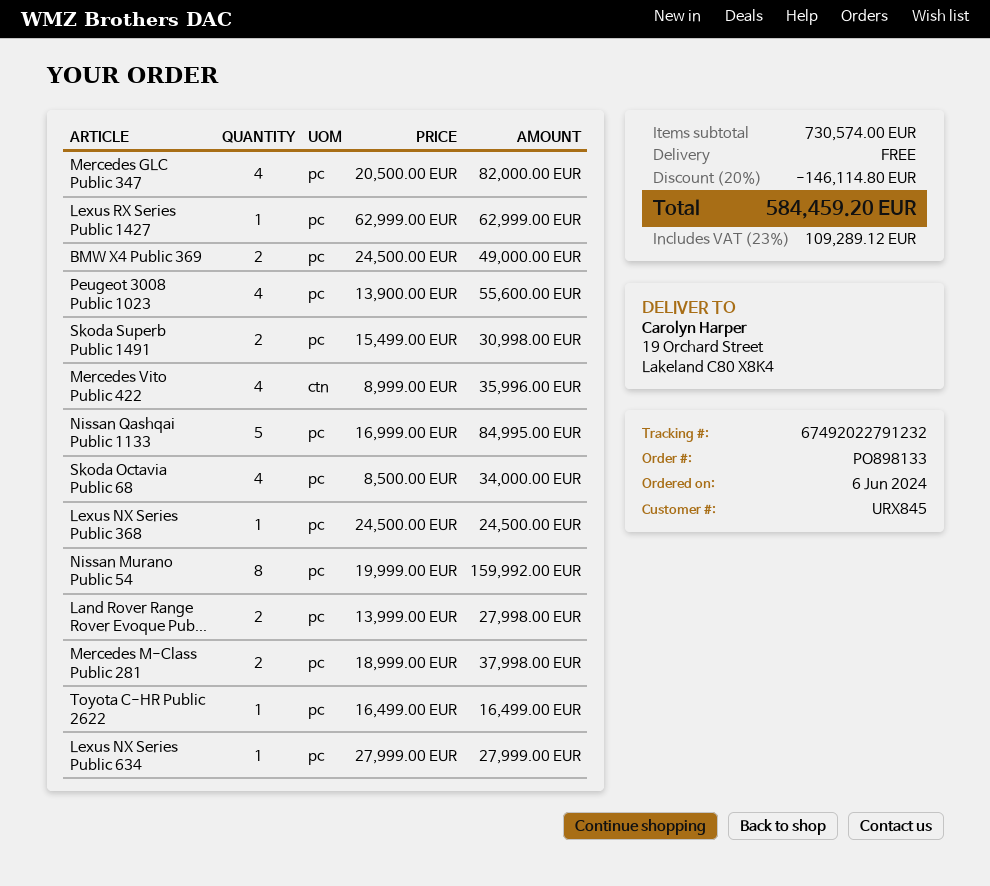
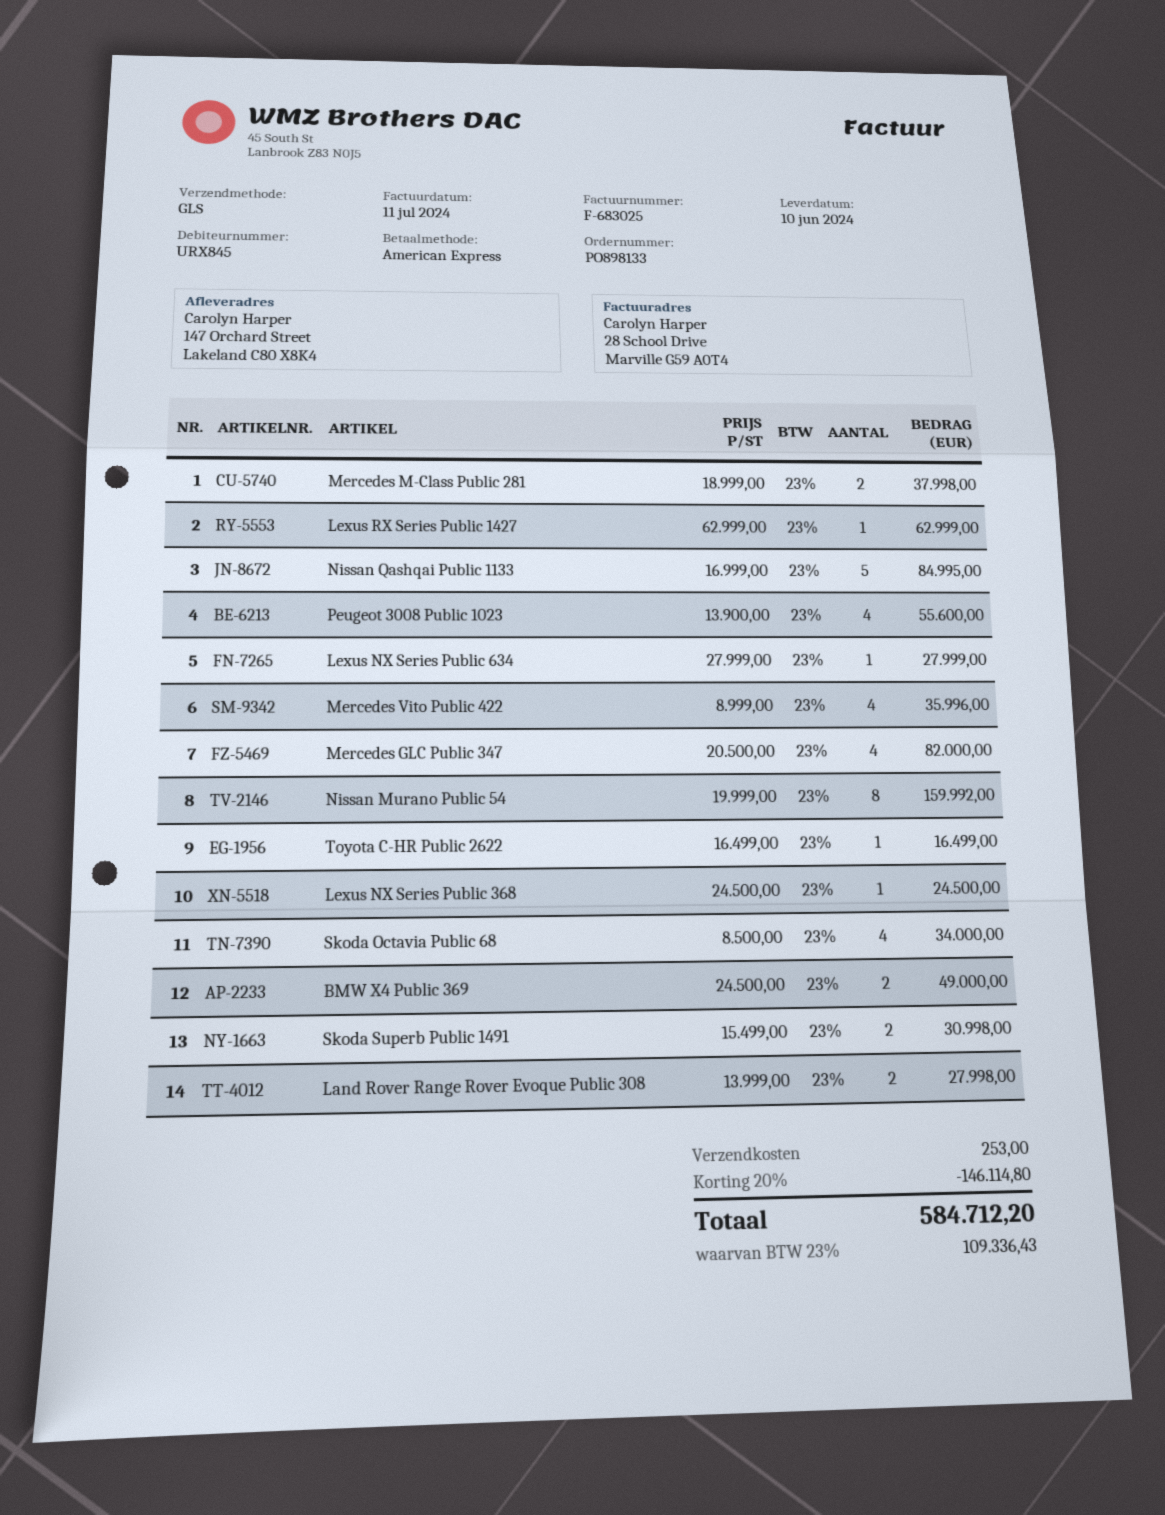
ship to: 19 Orchard Street, Lakeland C80 X8K4 -> 147 Orchard Street, Lakeland C80 X8K4
shipping: 0.00 -> 253.00
tax: 23% = 109289.12 -> 23% = 109336.43
total: 584459.20 -> 584712.20

